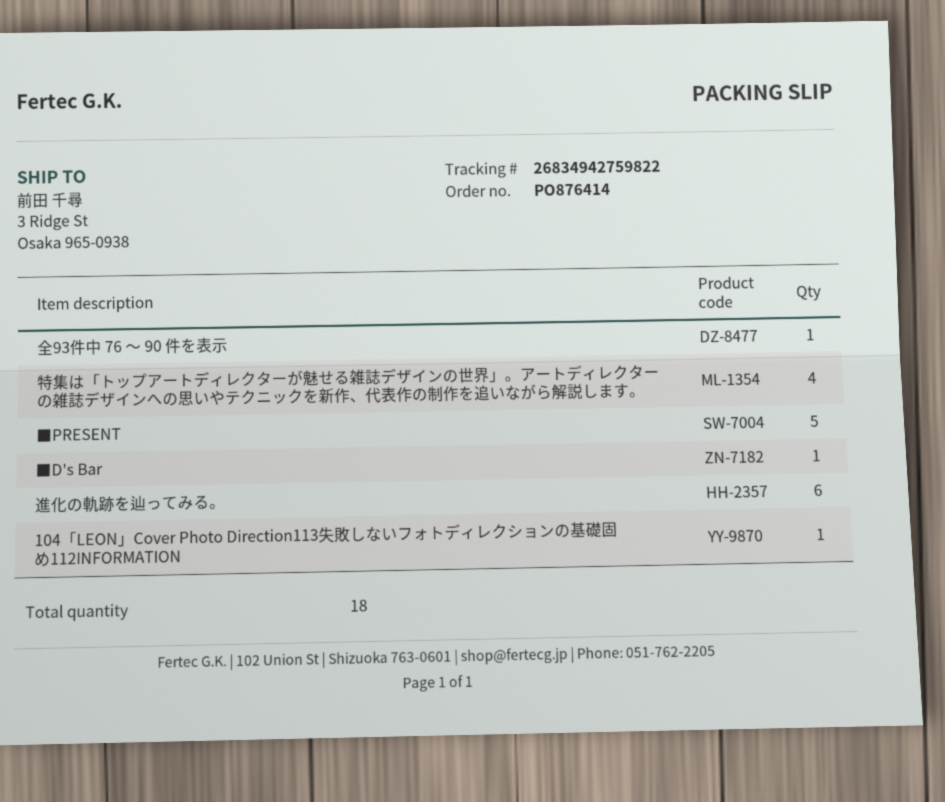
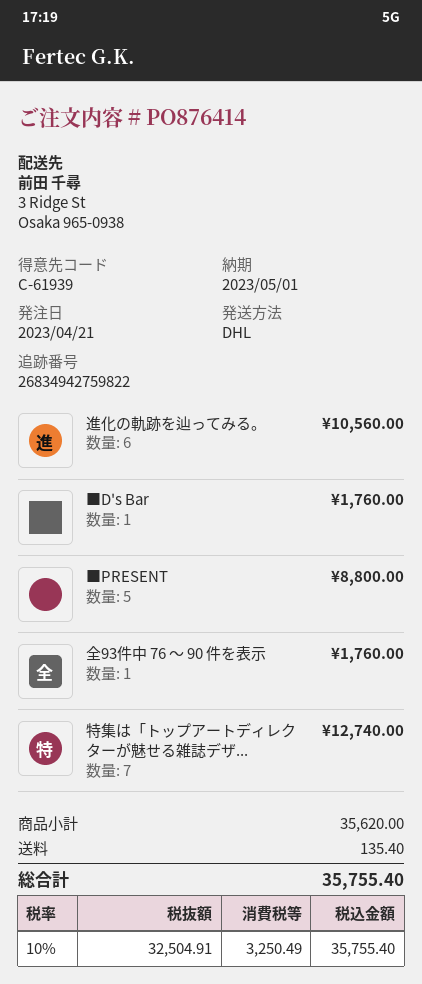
特集は「トップアートディレクターが魅せる雑誌デザインの世界」。アートディレクターの雑誌デザインへの思いやテクニックを新作、代表作の制作を追いながら解説します。: 4 -> 7
104「LEON」Cover Photo Direction113失敗しないフォトディレクションの基礎固め112INFORMATION: 1 -> none

